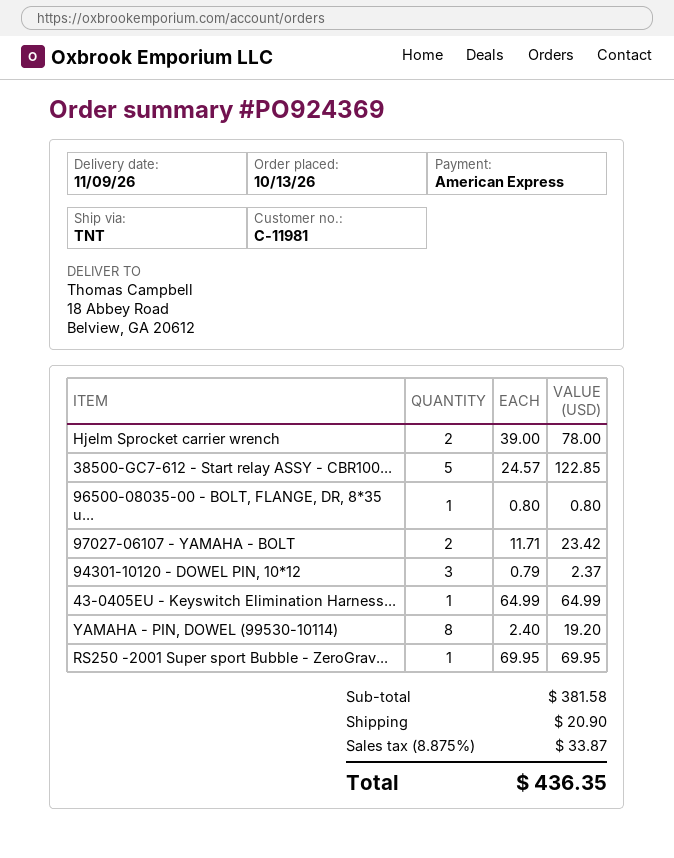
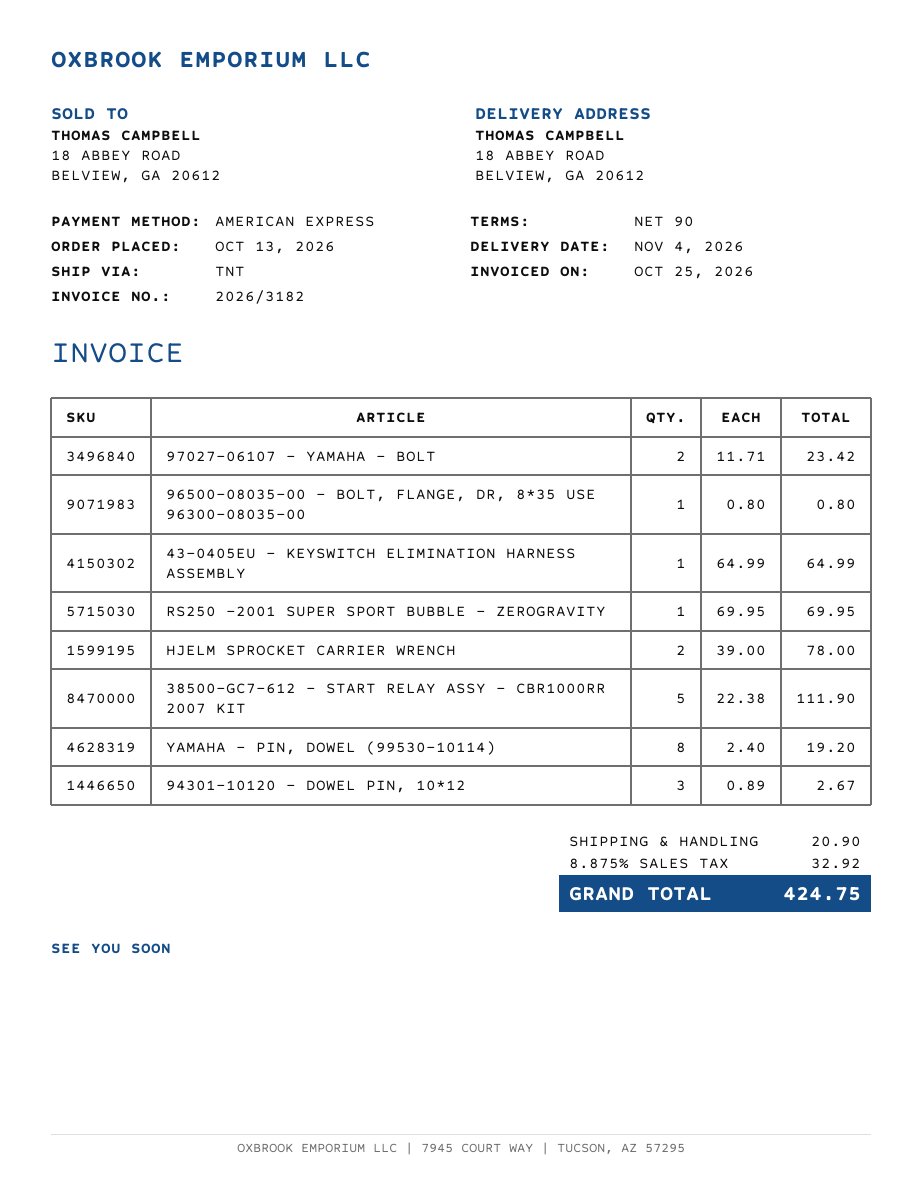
delivery date: 2026-11-09 -> 2026-11-04
38500-GC7-612 - Start relay ASSY - CBR100...: 5 x 24.57 = 122.85 -> 5 x 22.38 = 111.90
94301-10120 - DOWEL PIN, 10*12: 3 x 0.79 = 2.37 -> 3 x 0.89 = 2.67
tax: 8.875% = 33.87 -> 8.875% = 32.92
total: 436.35 -> 424.75

